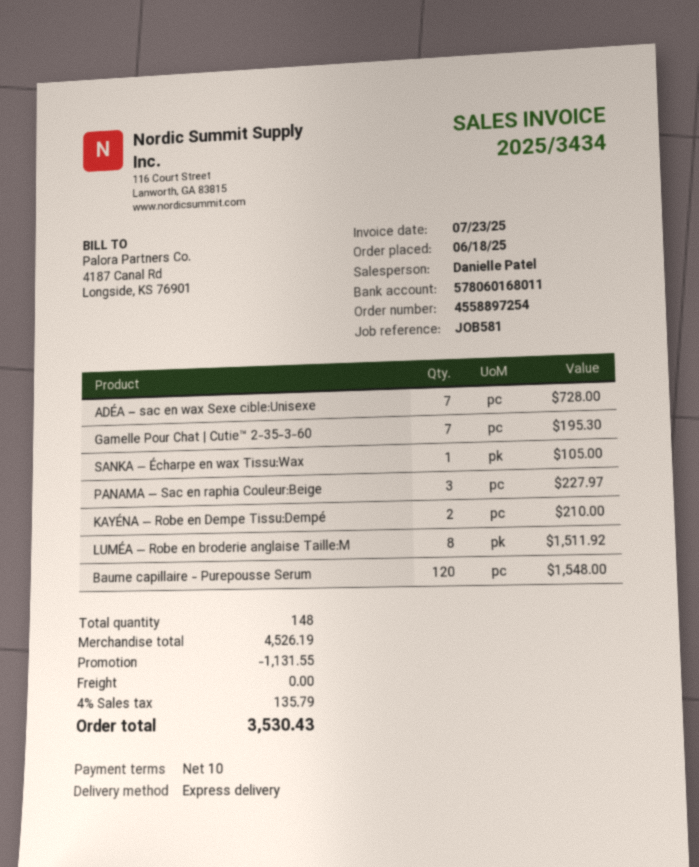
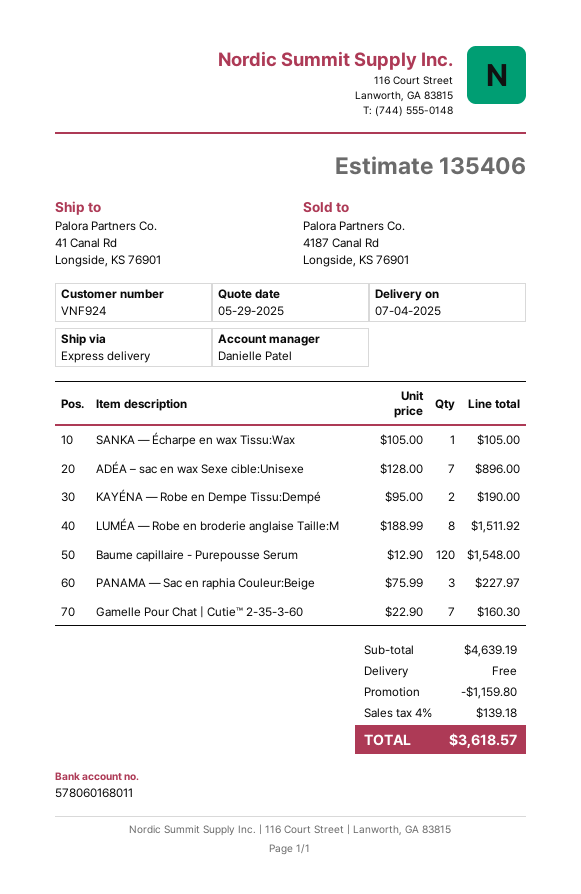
ADÉA – sac en wax Sexe cible:Unisexe: 7 for 728.00 -> 7 for 896.00
Gamelle Pour Chat | Cutie™ 2-35-3-60: 7 for 195.30 -> 7 for 160.30
KAYÉNA — Robe en Dempe Tissu:Dempé: 2 for 210.00 -> 2 for 190.00
subtotal: 4526.19 -> 4639.19
discount: 1131.55 -> 1159.80
tax: 4% = 135.79 -> 4% = 139.18
total: 3530.43 -> 3618.57

